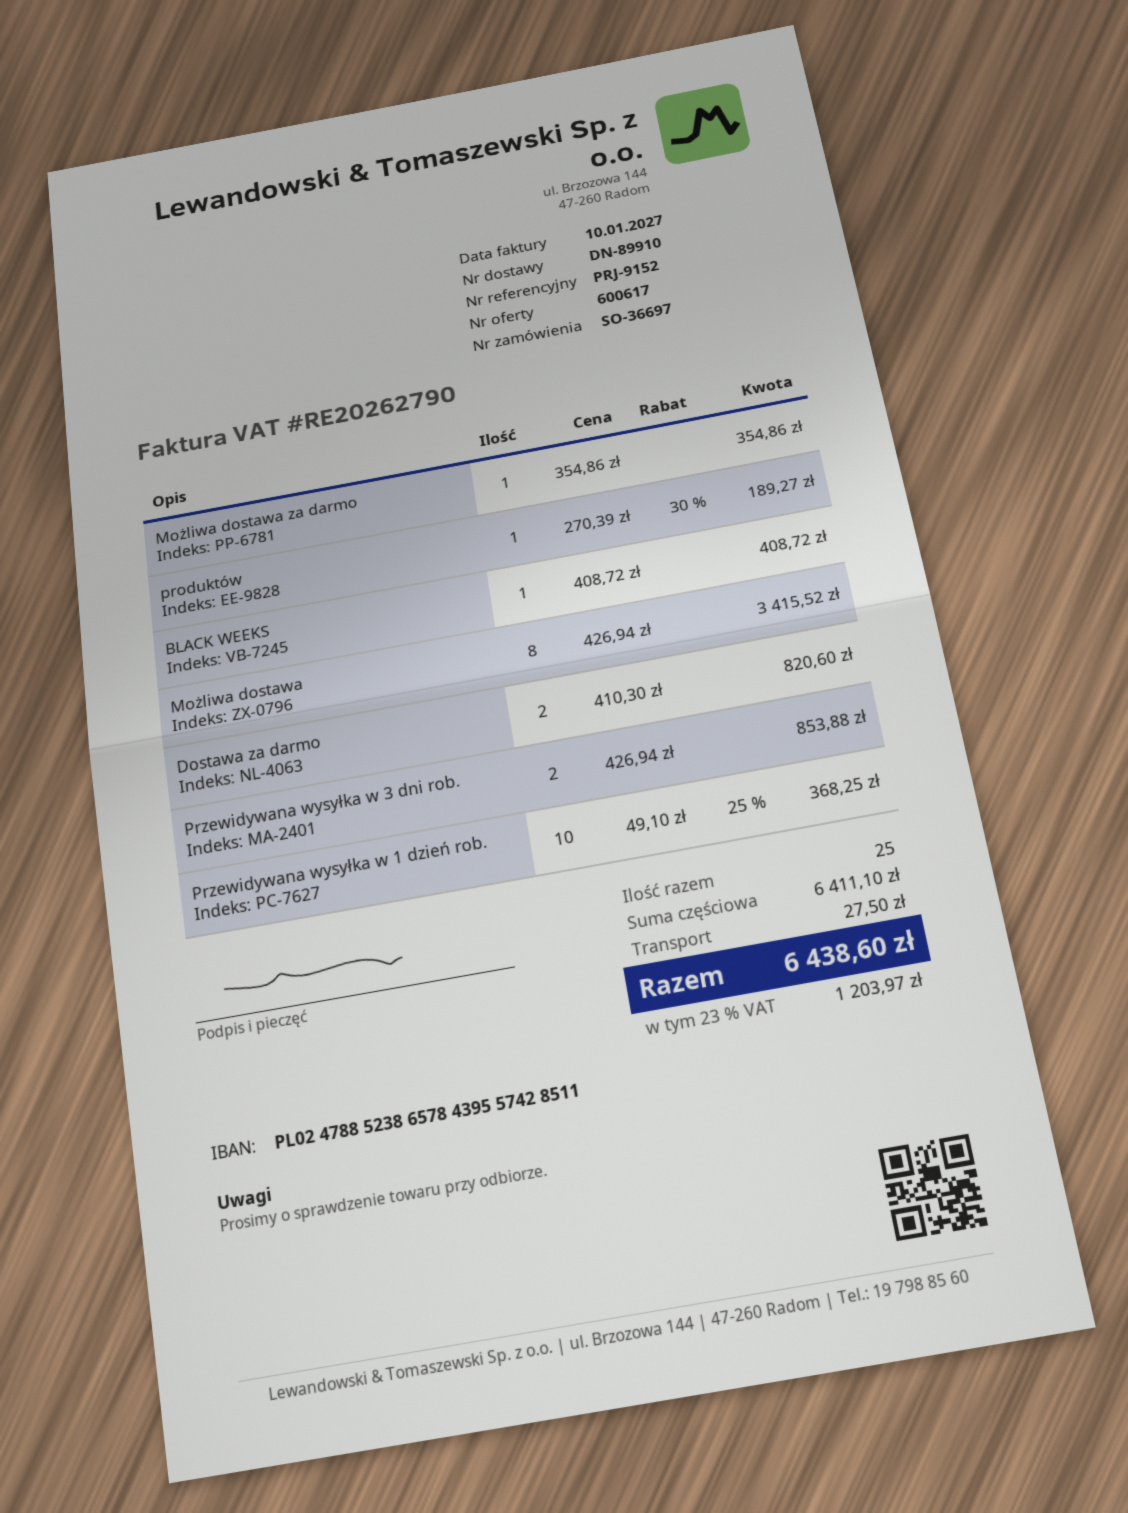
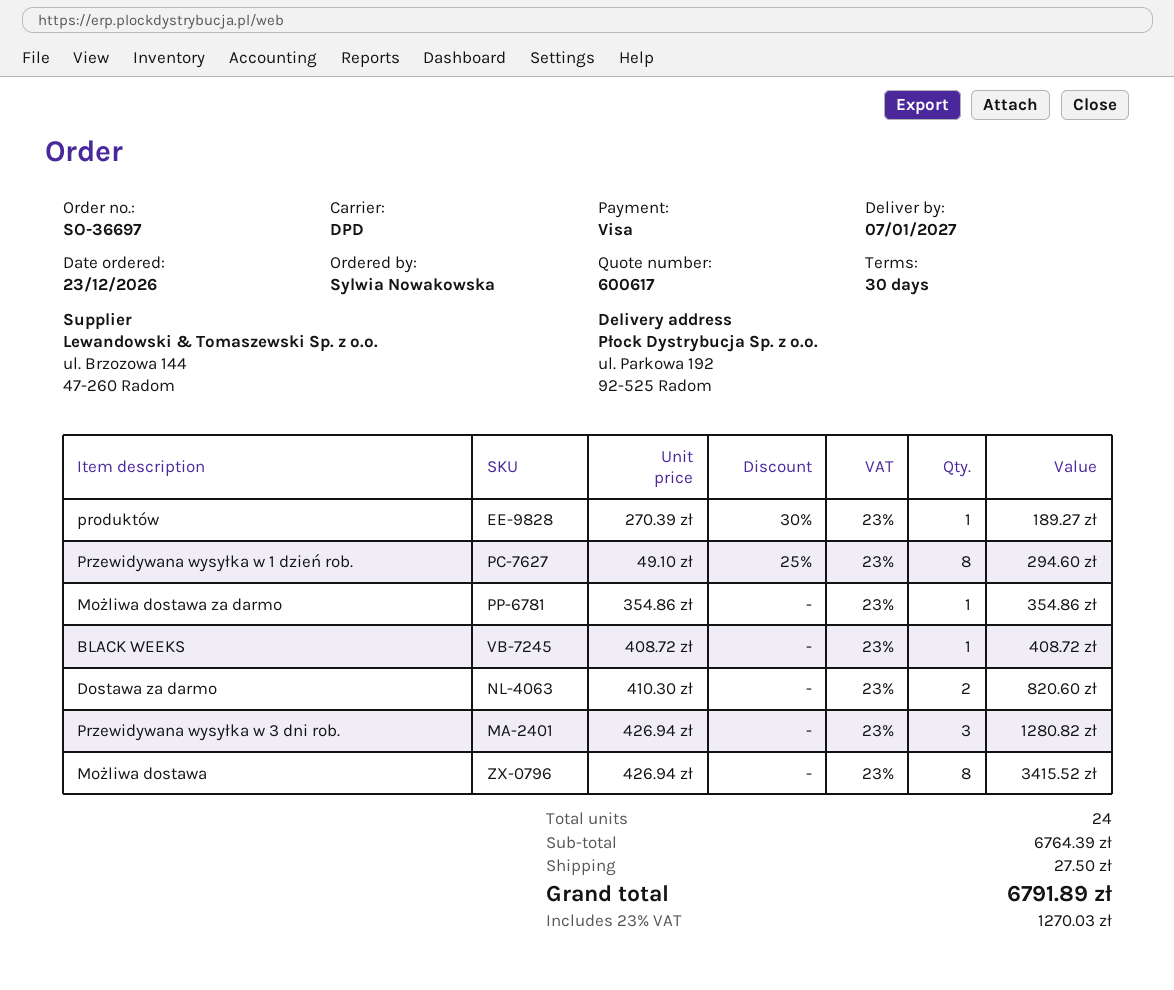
Przewidywana wysyłka w 3 dni rob.: 2 x 426.94 = 853.88 -> 3 x 426.94 = 1280.82
Przewidywana wysyłka w 1 dzień rob.: 10 x 49.10 - 25% = 368.25 -> 8 x 49.10 - 25% = 294.60
total quantity: 25 -> 24
subtotal: 6411.10 -> 6764.39
tax: 23% = 1203.97 -> 23% = 1270.03
total: 6438.60 -> 6791.89

